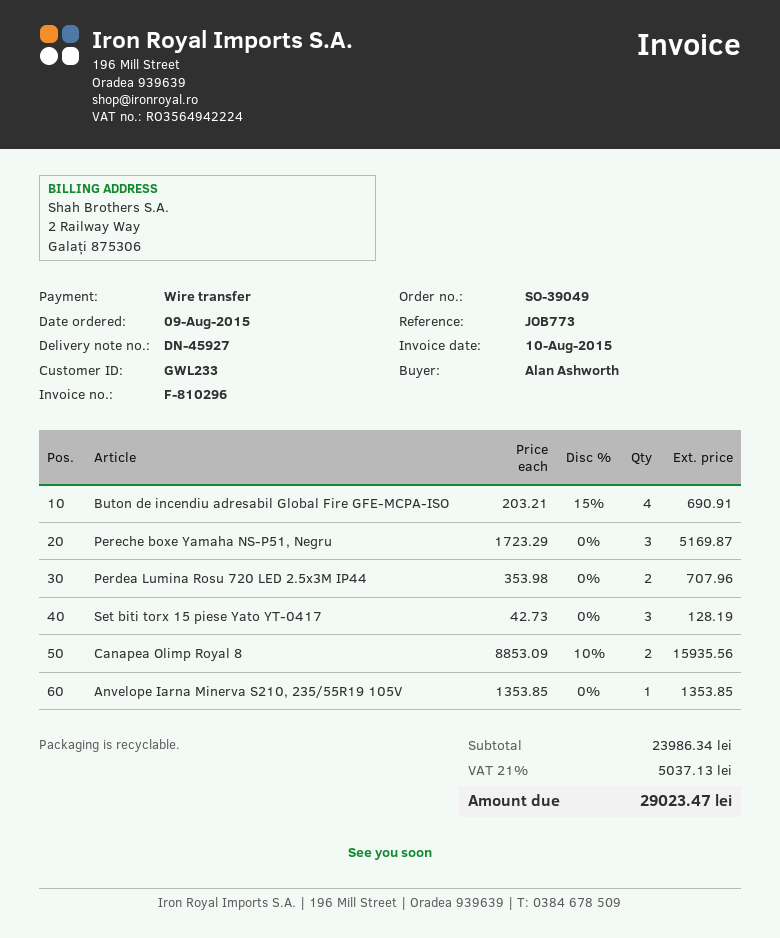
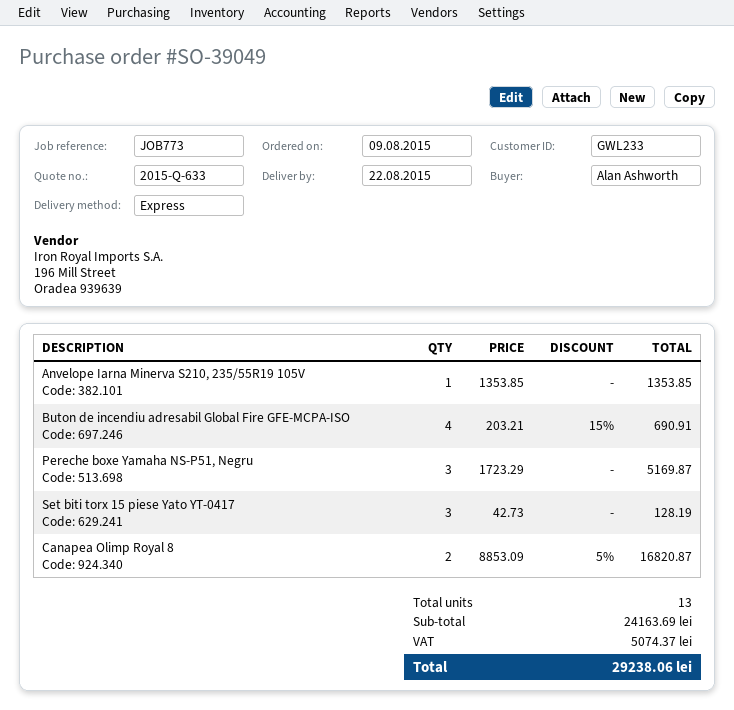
Perdea Lumina Rosu 720 LED 2.5x3M IP44: 2 x 353.98 = 707.96 -> none
Canapea Olimp Royal 8: 2 x 8853.09 - 10% = 15935.56 -> 2 x 8853.09 - 5% = 16820.87
subtotal: 23986.34 -> 24163.69
tax: 5037.13 -> 5074.37
total: 29023.47 -> 29238.06

